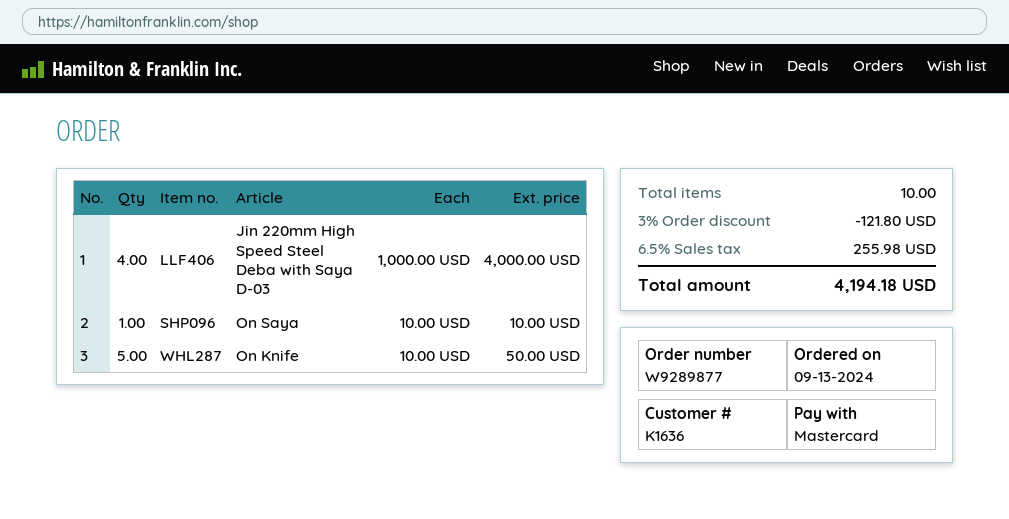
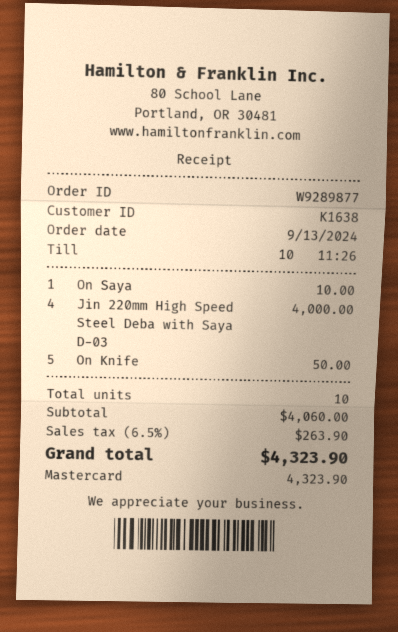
customer number: K1636 -> K1638
discount: 3% = 121.80 -> none
tax: 6.5% = 255.98 -> 6.5% = 263.90
total: 4194.18 -> 4323.90

